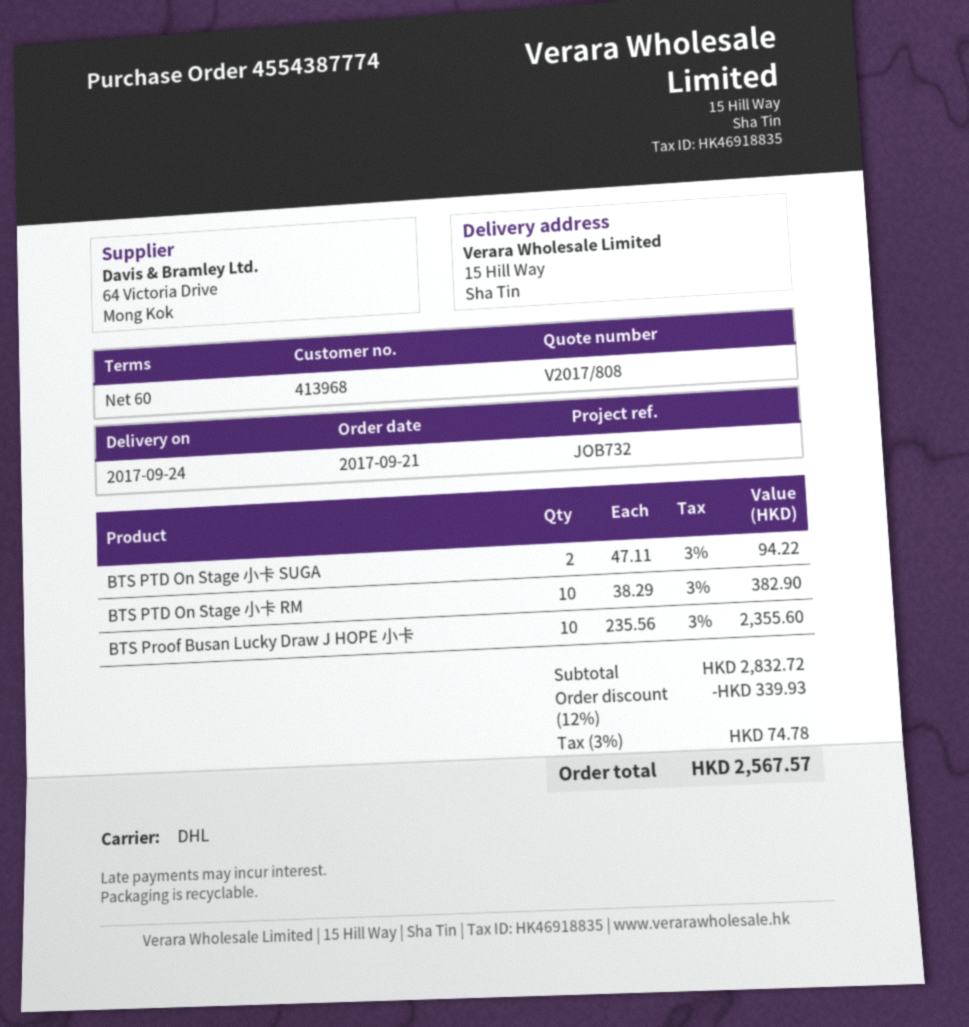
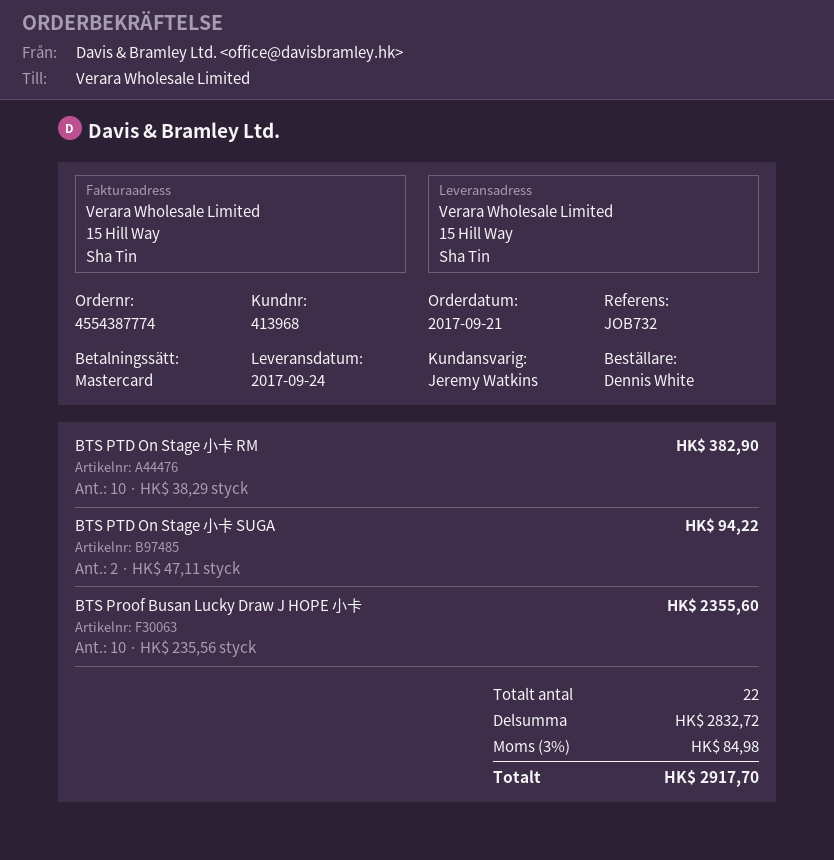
discount: 12% = 339.93 -> none
tax: 3% = 74.78 -> 3% = 84.98
total: 2567.57 -> 2917.70

